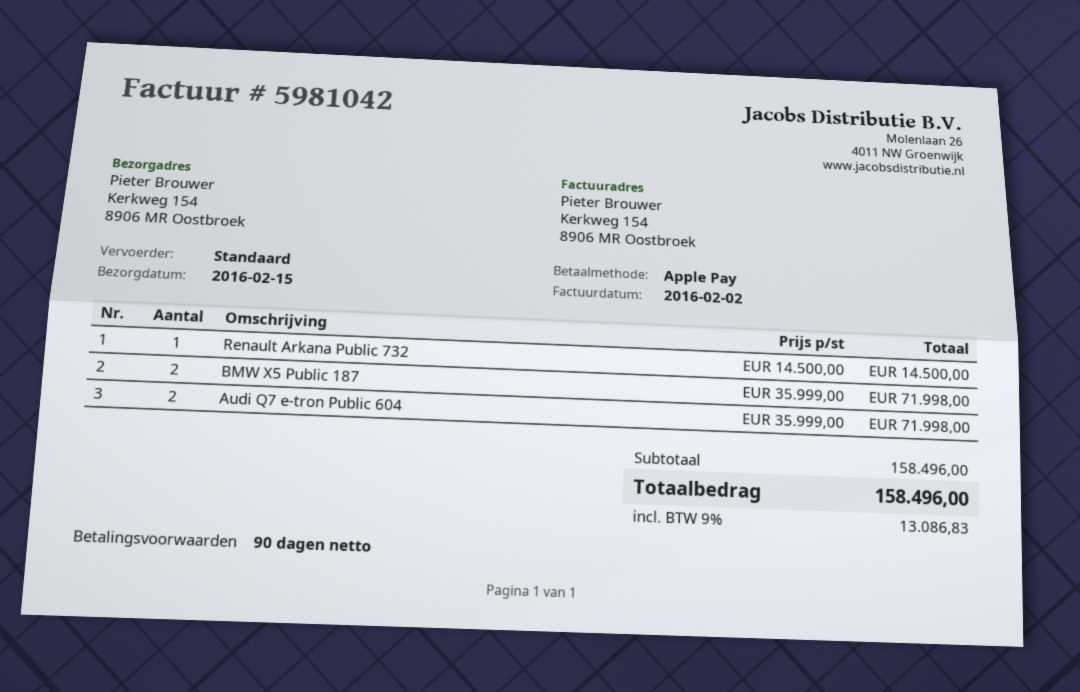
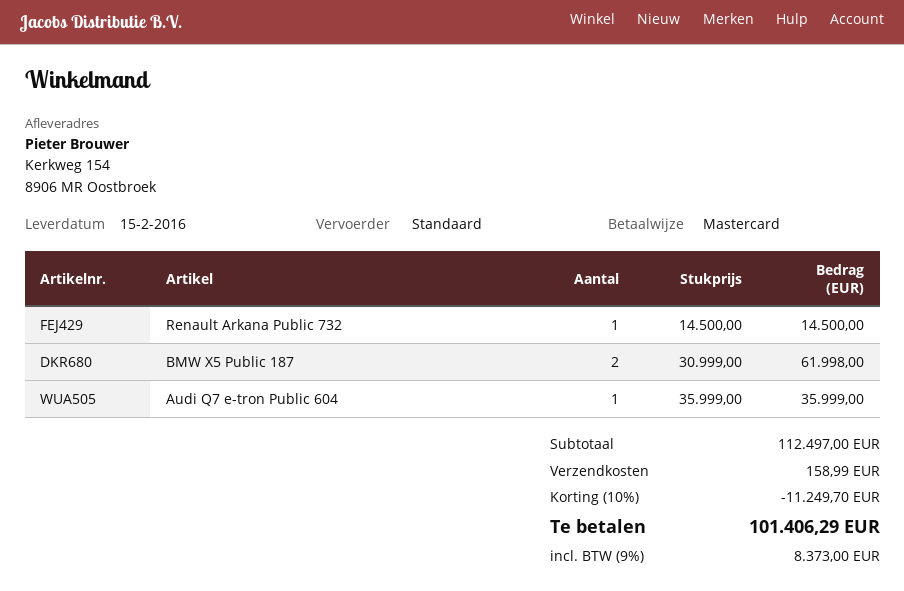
payment method: Apple Pay -> Mastercard
BMW X5 Public 187: 2 x 35999.00 = 71998.00 -> 2 x 30999.00 = 61998.00
Audi Q7 e-tron Public 604: 2 x 35999.00 = 71998.00 -> 1 x 35999.00 = 35999.00
subtotal: 158496.00 -> 112497.00
discount: none -> 10% = 11249.70
shipping: none -> 158.99
tax: 9% = 13086.83 -> 9% = 8373.00
total: 158496.00 -> 101406.29

